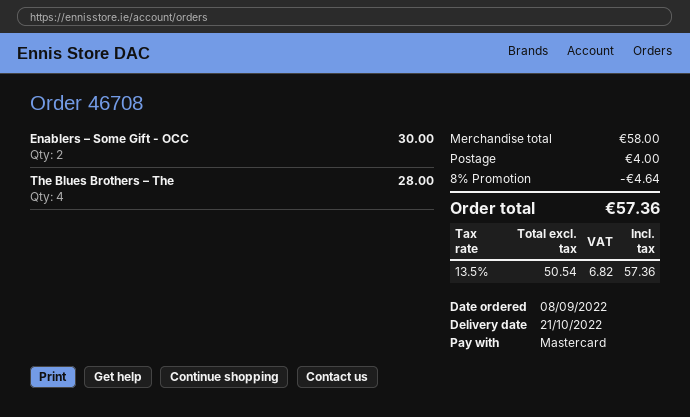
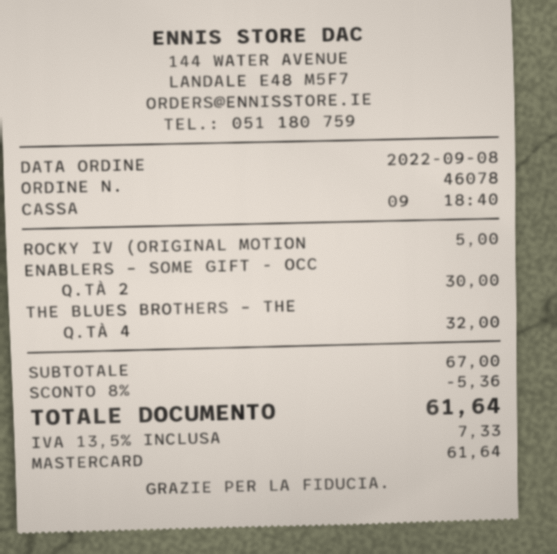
order number: 46708 -> 46078
The Blues Brothers – The: 4 for 28.00 -> 4 for 32.00
ROCKY IV (ORIGINAL MOTION: none -> 1 for 5.00
subtotal: 58.00 -> 67.00
discount: 8% = 4.64 -> 8% = 5.36
shipping: 4.00 -> none
tax: 13.5% = 6.82 -> 13.5% = 7.33
total: 57.36 -> 61.64

